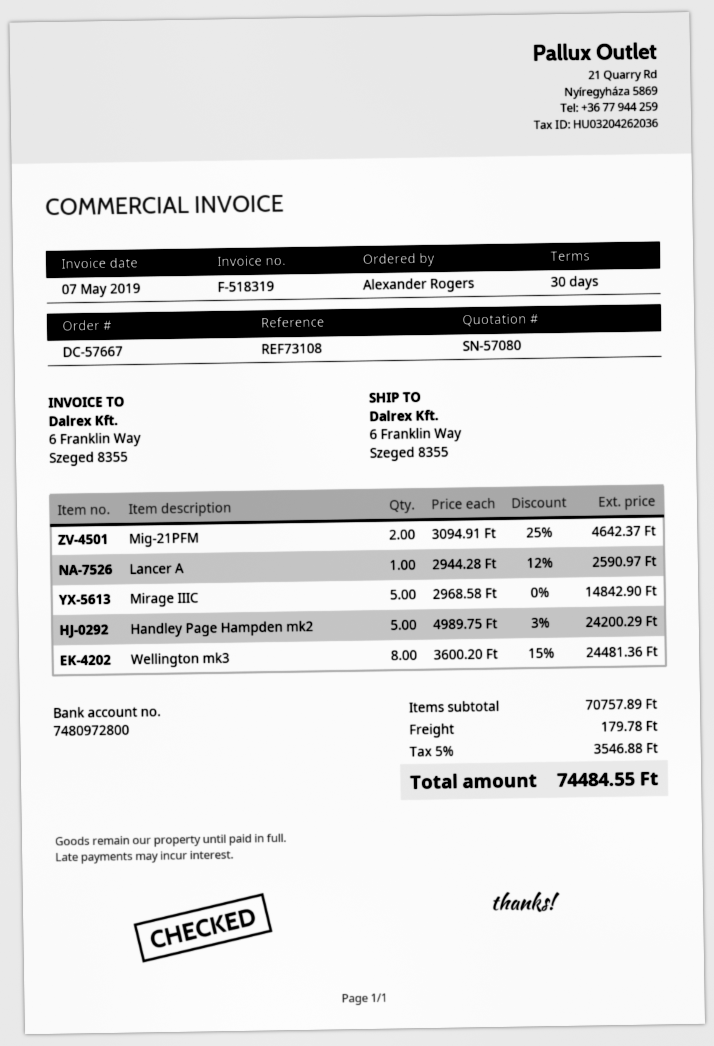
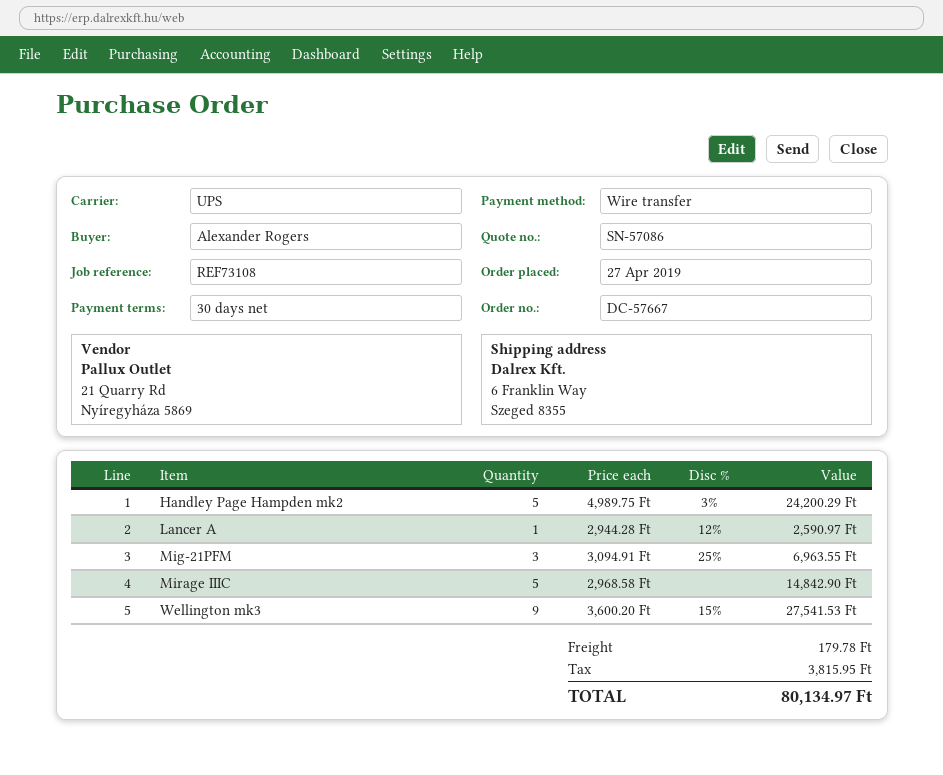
quote number: SN-57080 -> SN-57086
Mig-21PFM: 2 x 3094.91 - 25% = 4642.37 -> 3 x 3094.91 - 25% = 6963.55
Wellington mk3: 8 x 3600.20 - 15% = 24481.36 -> 9 x 3600.20 - 15% = 27541.53
tax: 3546.88 -> 3815.95
total: 74484.55 -> 80134.97

